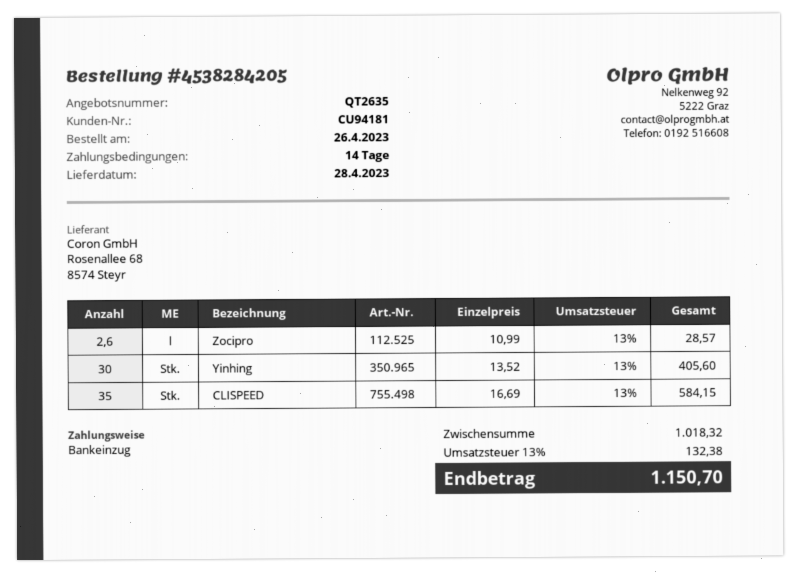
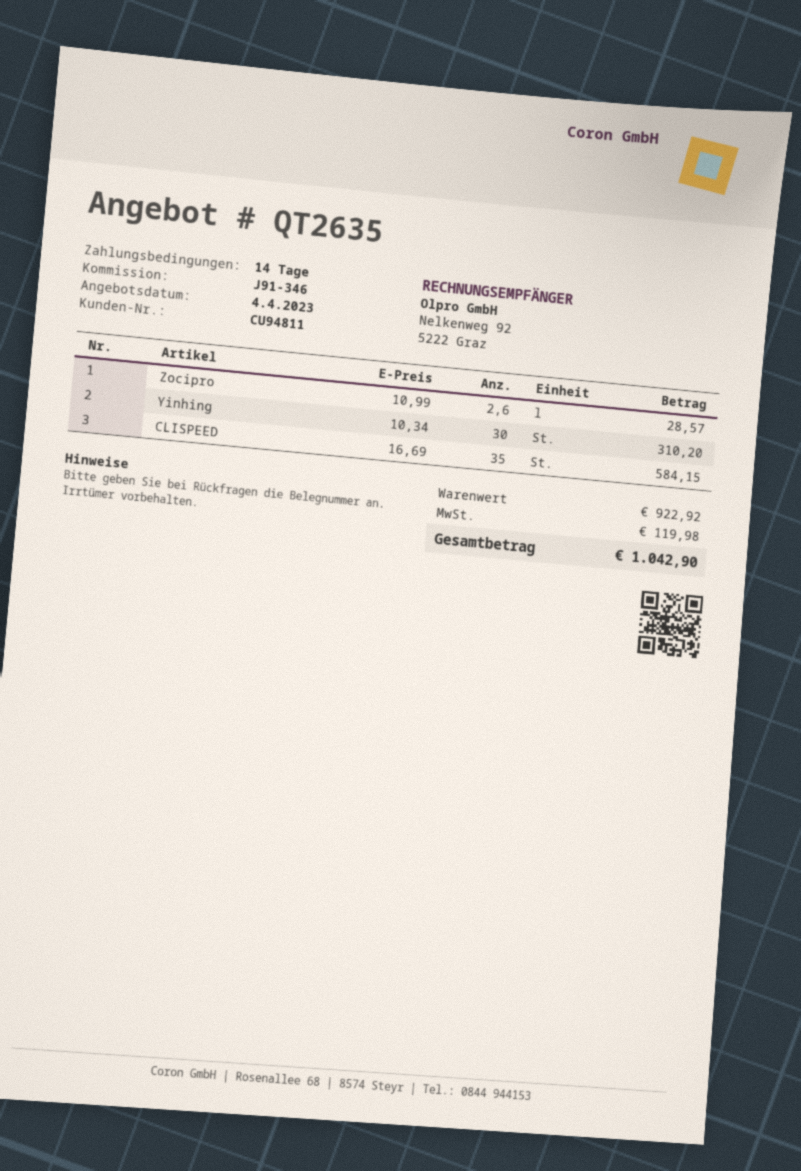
customer number: CU94181 -> CU94811
Yinhing: 30 x 13.52 = 405.60 -> 30 x 10.34 = 310.20
subtotal: 1018.32 -> 922.92
tax: 132.38 -> 119.98
total: 1150.70 -> 1042.90

